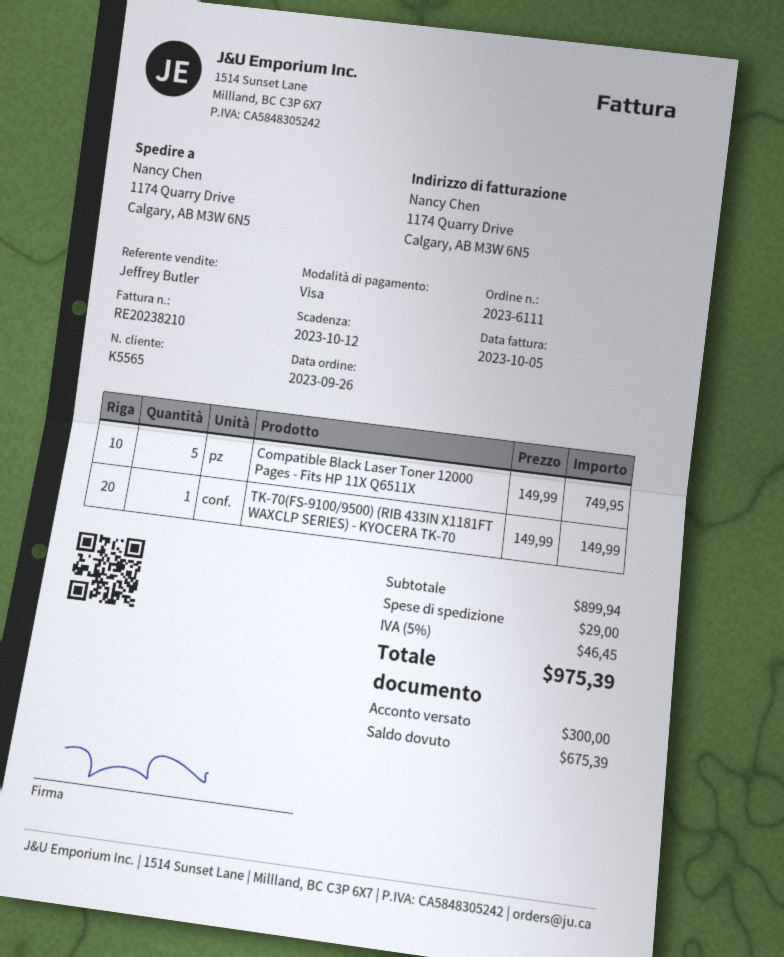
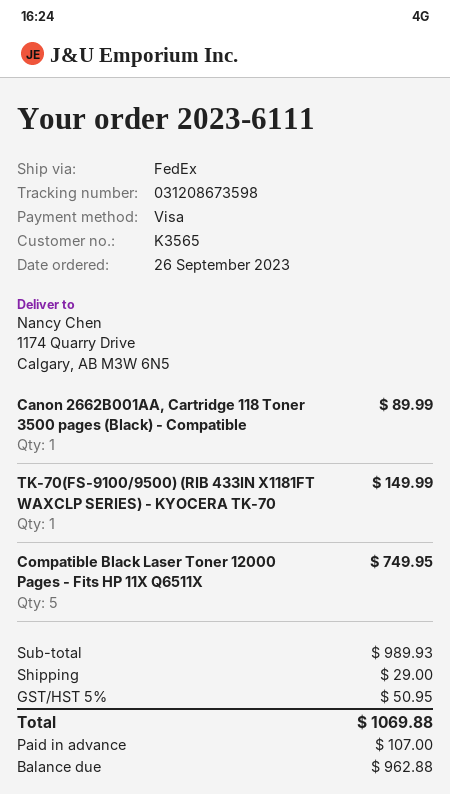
customer number: K5565 -> K3565
Canon 2662B001AA, Cartridge 118 Toner 3500 pages (Black) - Compatible: none -> 1 for 89.99
subtotal: 899.94 -> 989.93
tax: 5% = 46.45 -> 5% = 50.95
total: 975.39 -> 1069.88
deposit: 300.00 -> 107.00
balance: 675.39 -> 962.88

